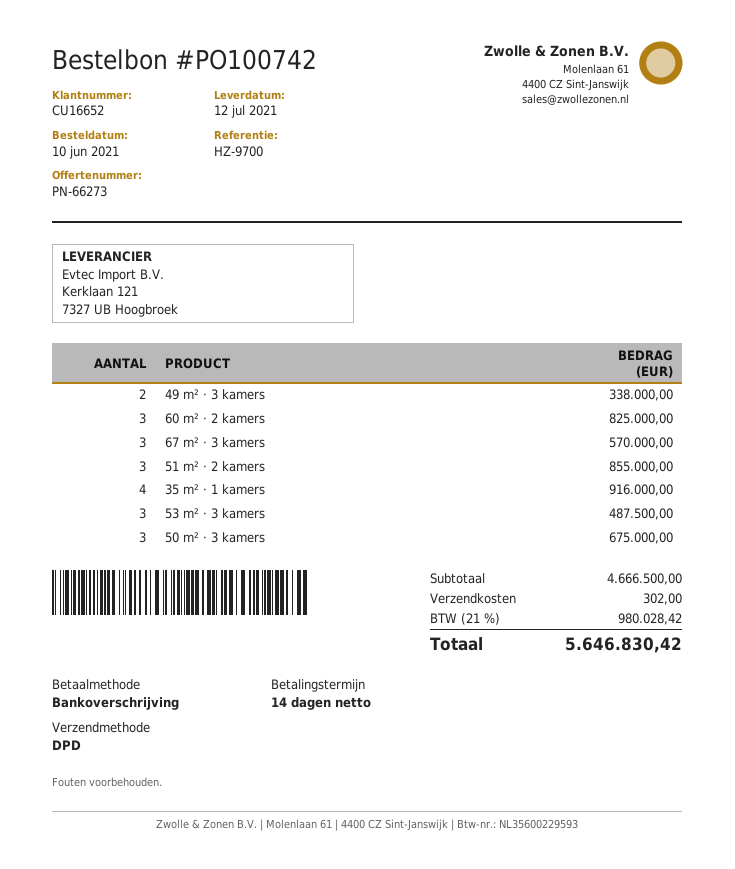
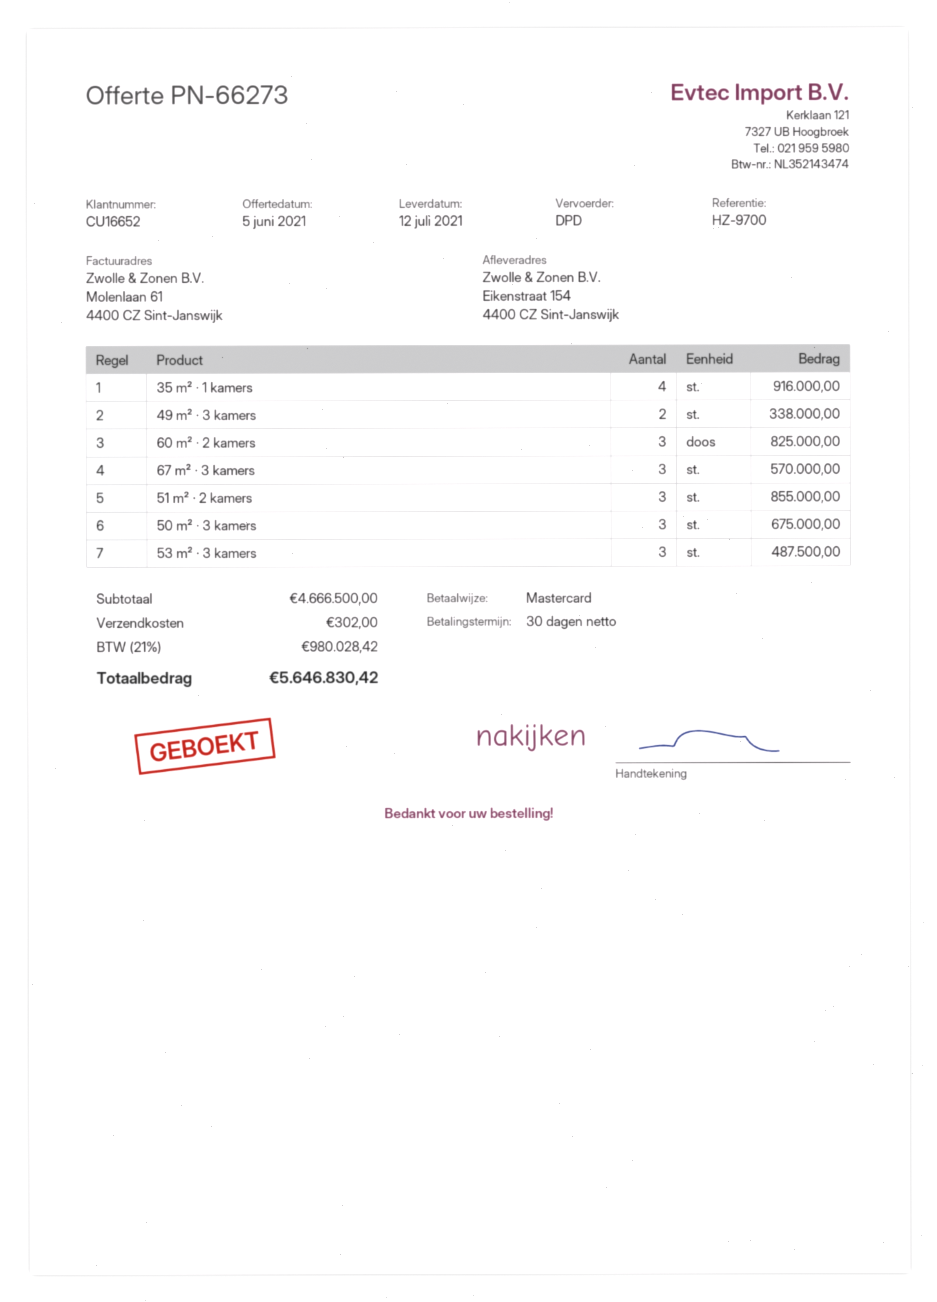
payment terms: 14 days -> 30 days
payment method: bank transfer -> Mastercard

